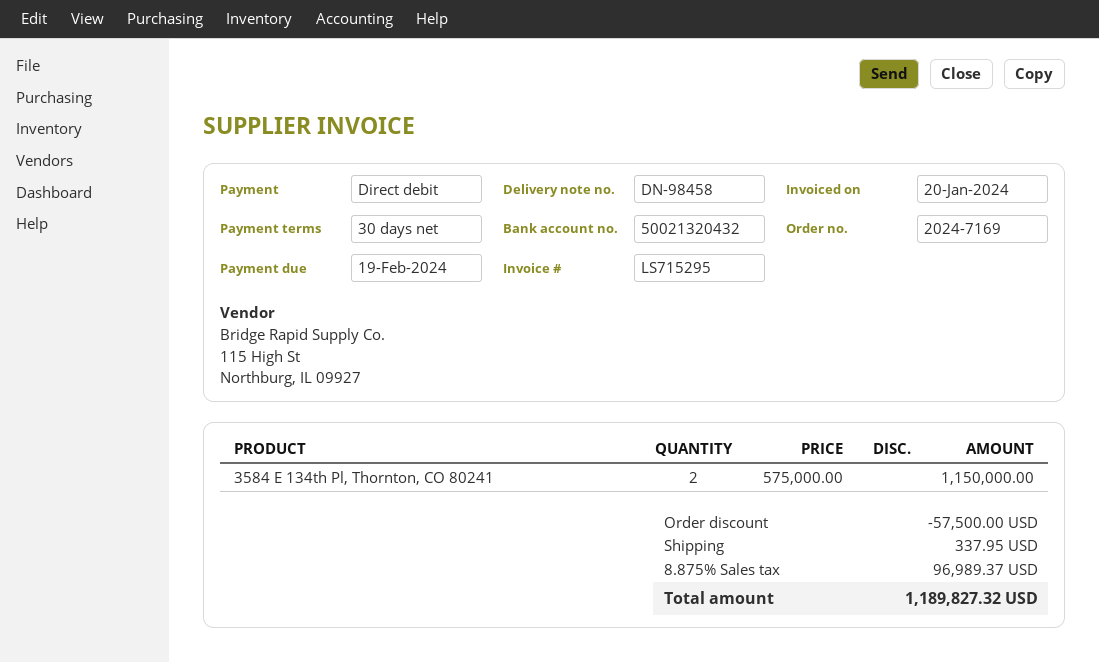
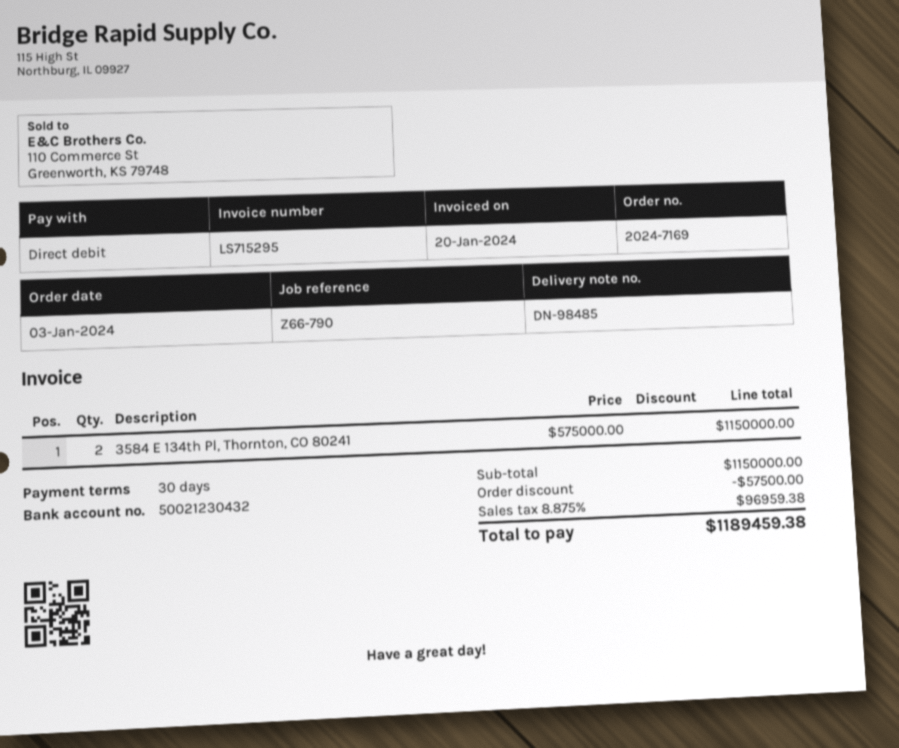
delivery note number: DN-98458 -> DN-98485
bank account: 50021320432 -> 50021230432
shipping: 337.95 -> none
tax: 8.875% = 96989.37 -> 8.875% = 96959.38
total: 1189827.32 -> 1189459.38

